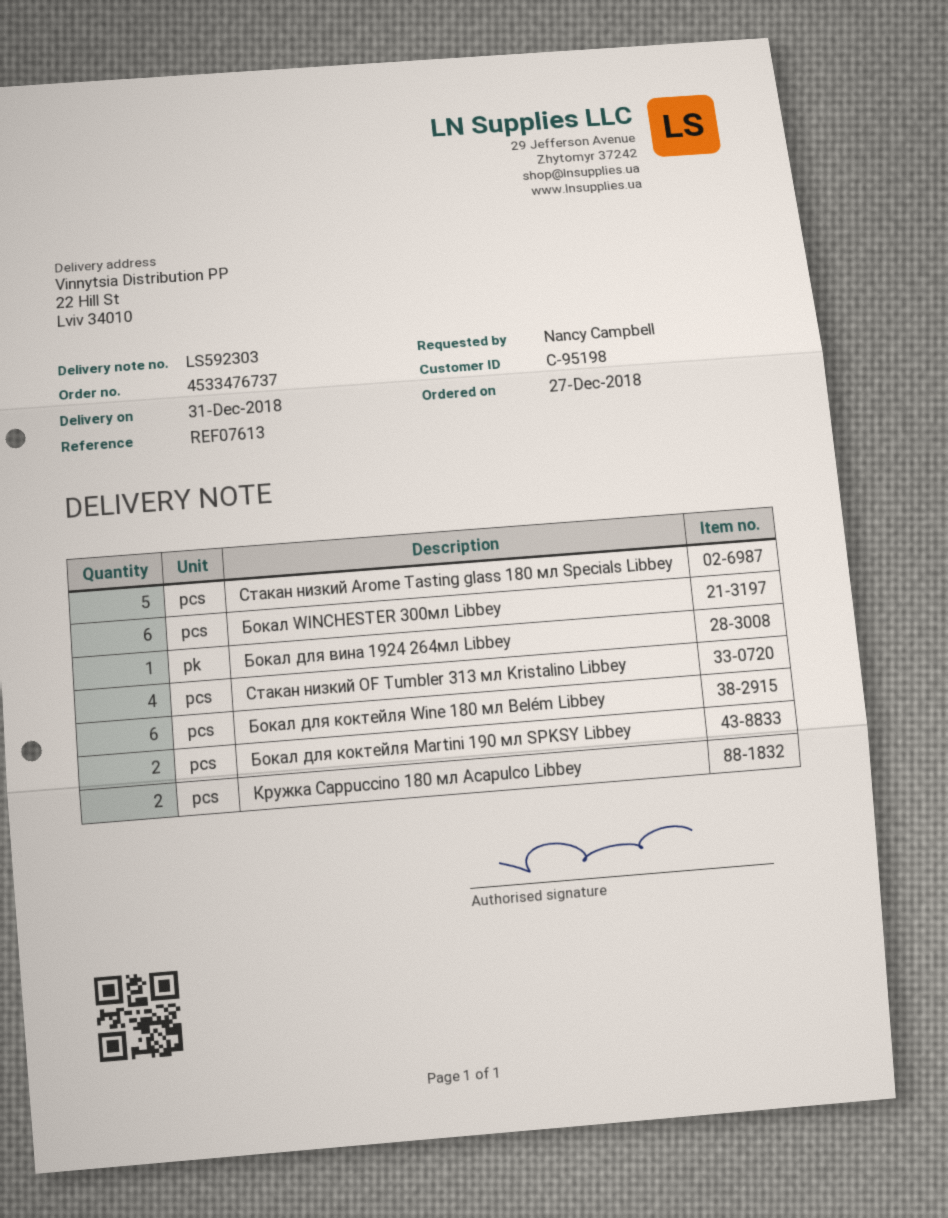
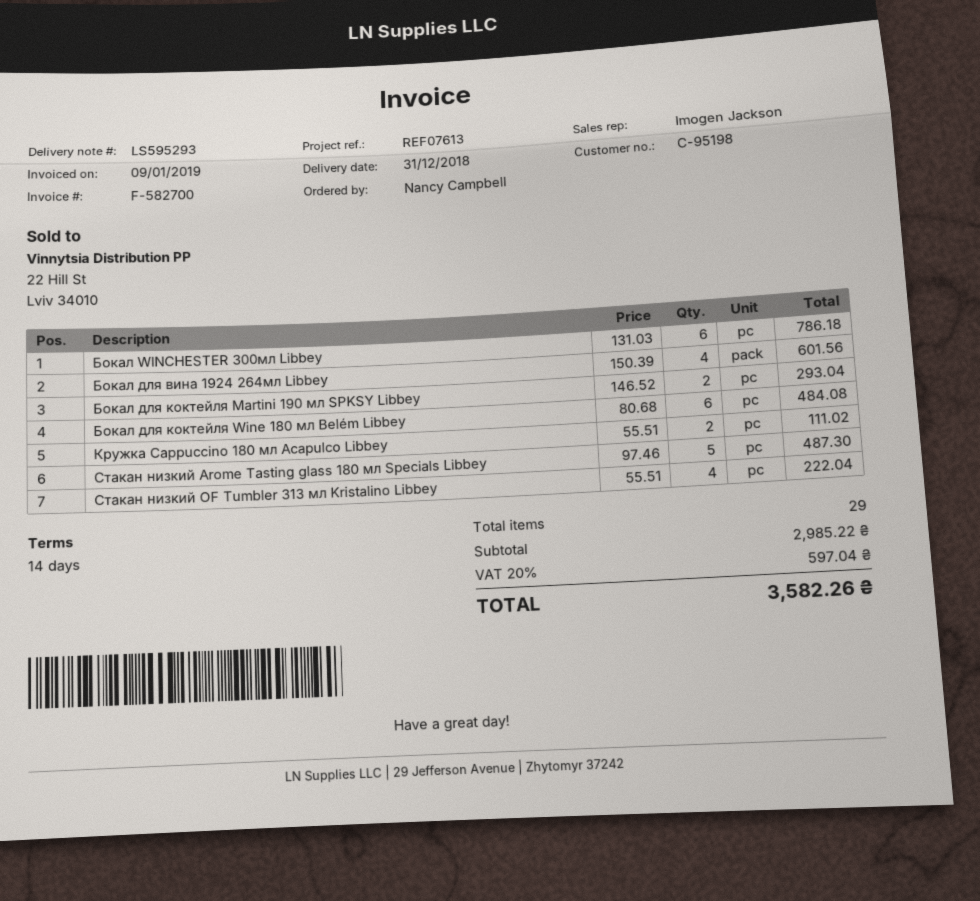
delivery note number: LS592303 -> LS595293
Бокал для вина 1924 264мл Libbey: 1 -> 4

